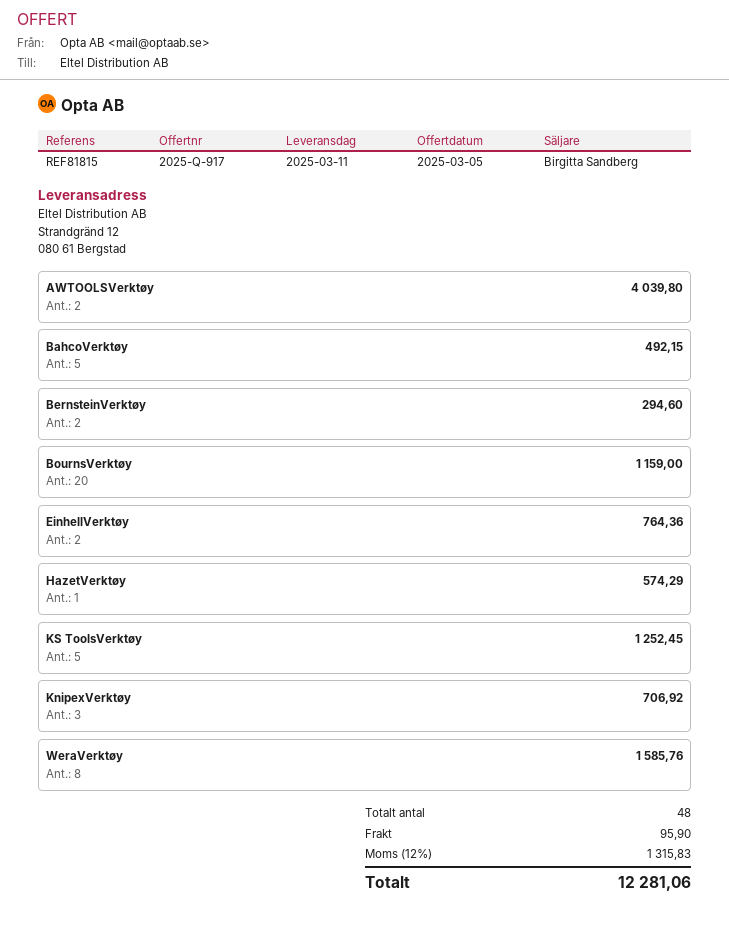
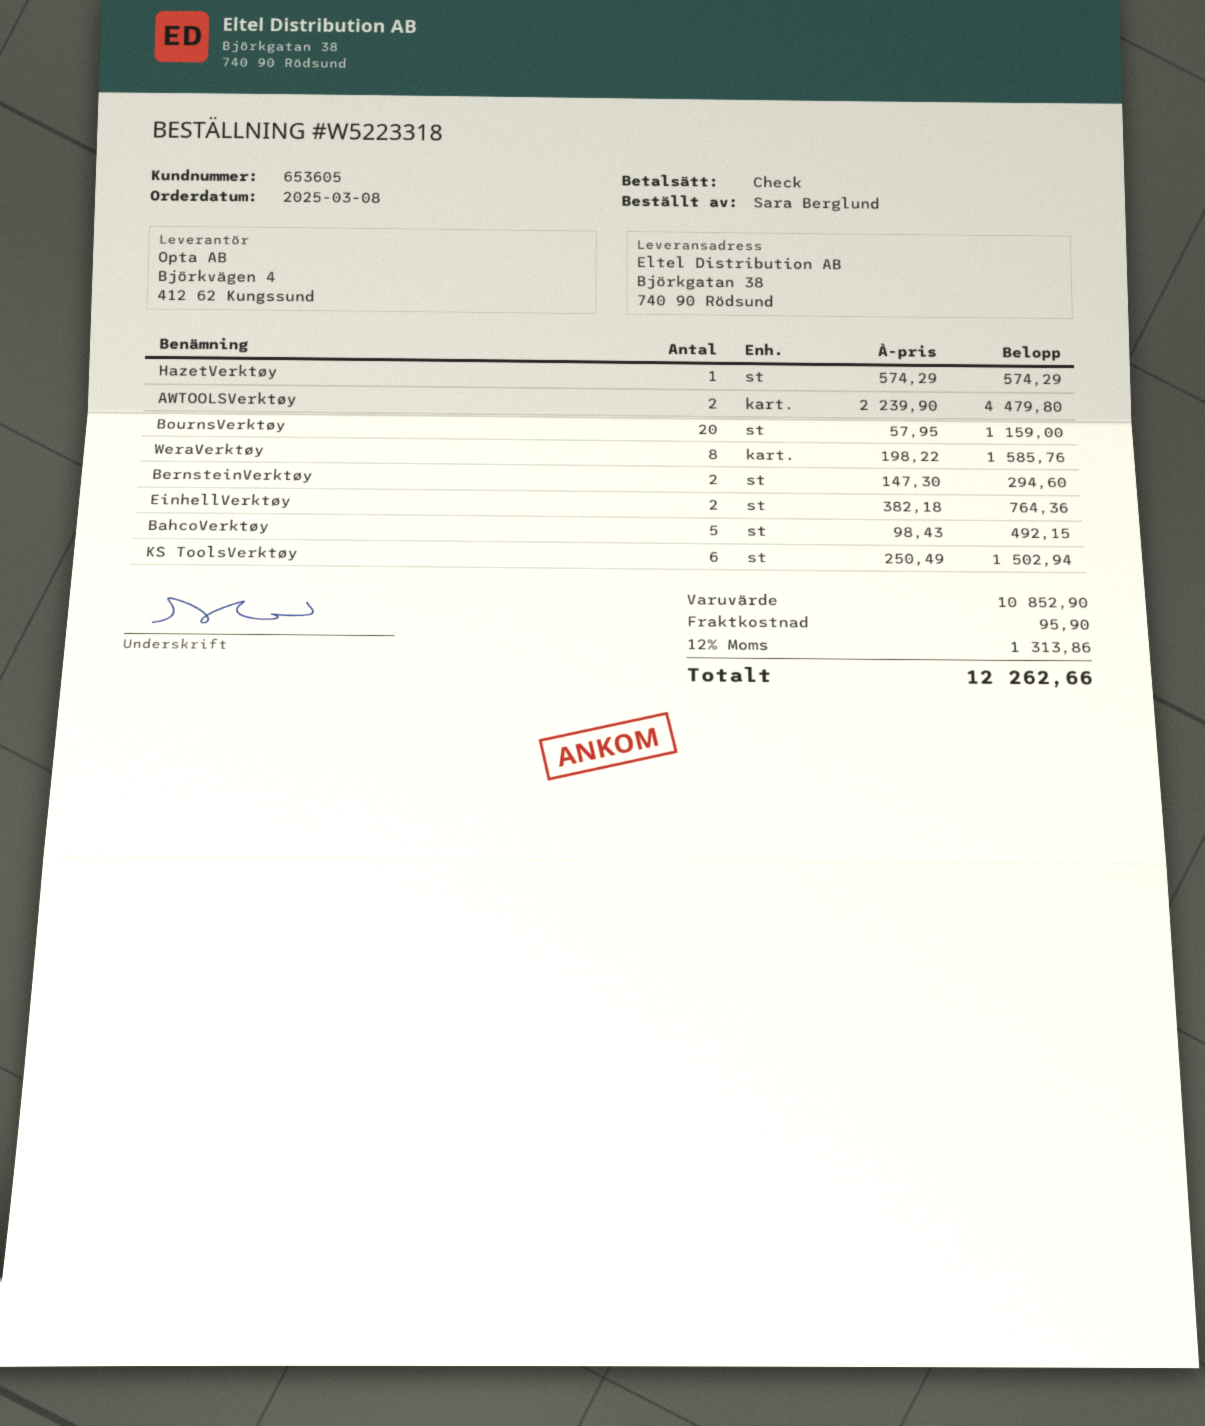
ship to: Strandgränd 12, 080 61 Bergstad -> Björkgatan 38, 740 90 Rödsund
AWTOOLSVerktøy: 2 for 4039.80 -> 2 for 4479.80
KS ToolsVerktøy: 5 for 1252.45 -> 6 for 1502.94
KnipexVerktøy: 3 for 706.92 -> none
tax: 12% = 1315.83 -> 12% = 1313.86
total: 12281.06 -> 12262.66

